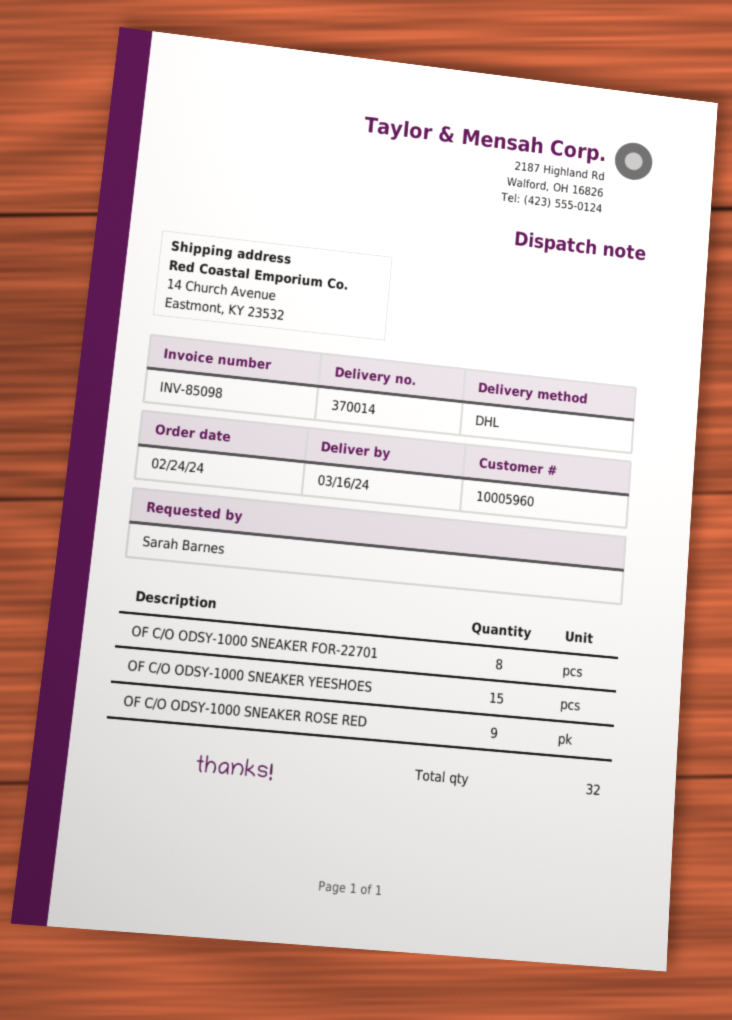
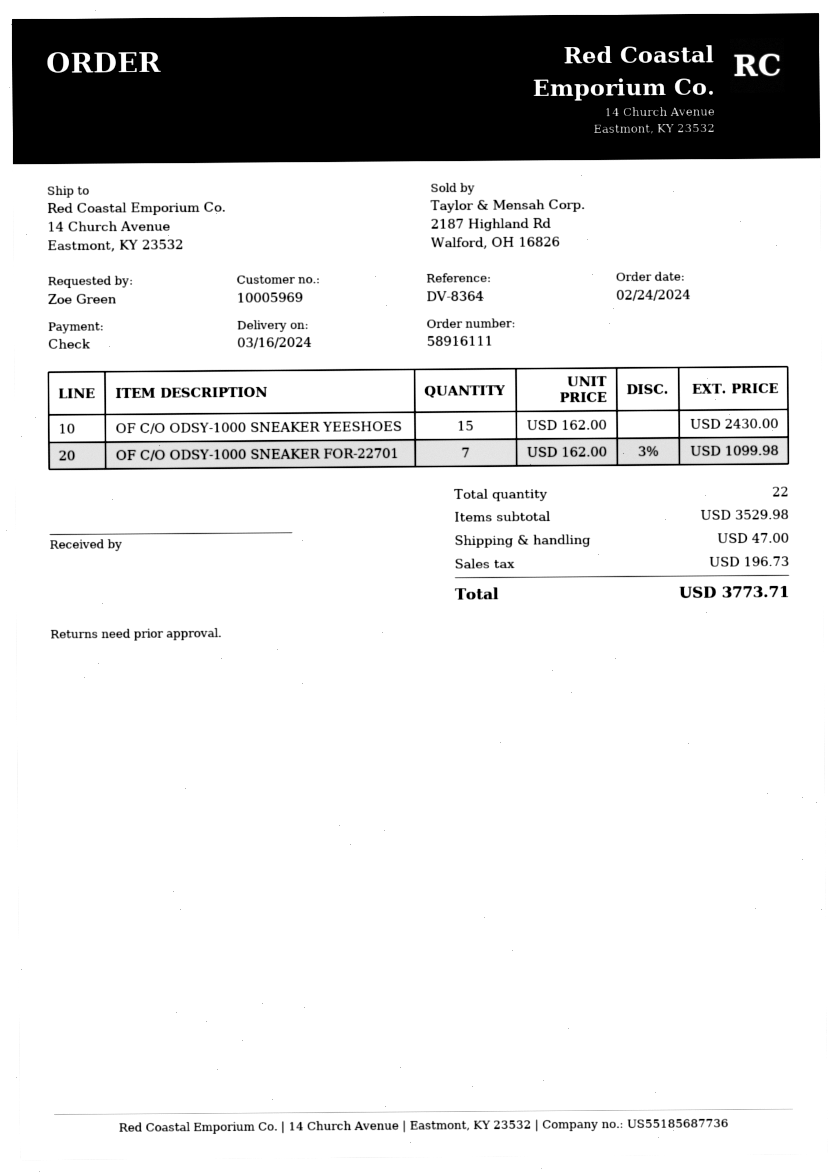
customer number: 10005960 -> 10005969
ordered by: Sarah Barnes -> Zoe Green
OF C/O ODSY-1000 SNEAKER FOR-22701: 8 -> 7
OF C/O ODSY-1000 SNEAKER ROSE RED: 9 -> none
total quantity: 32 -> 22

